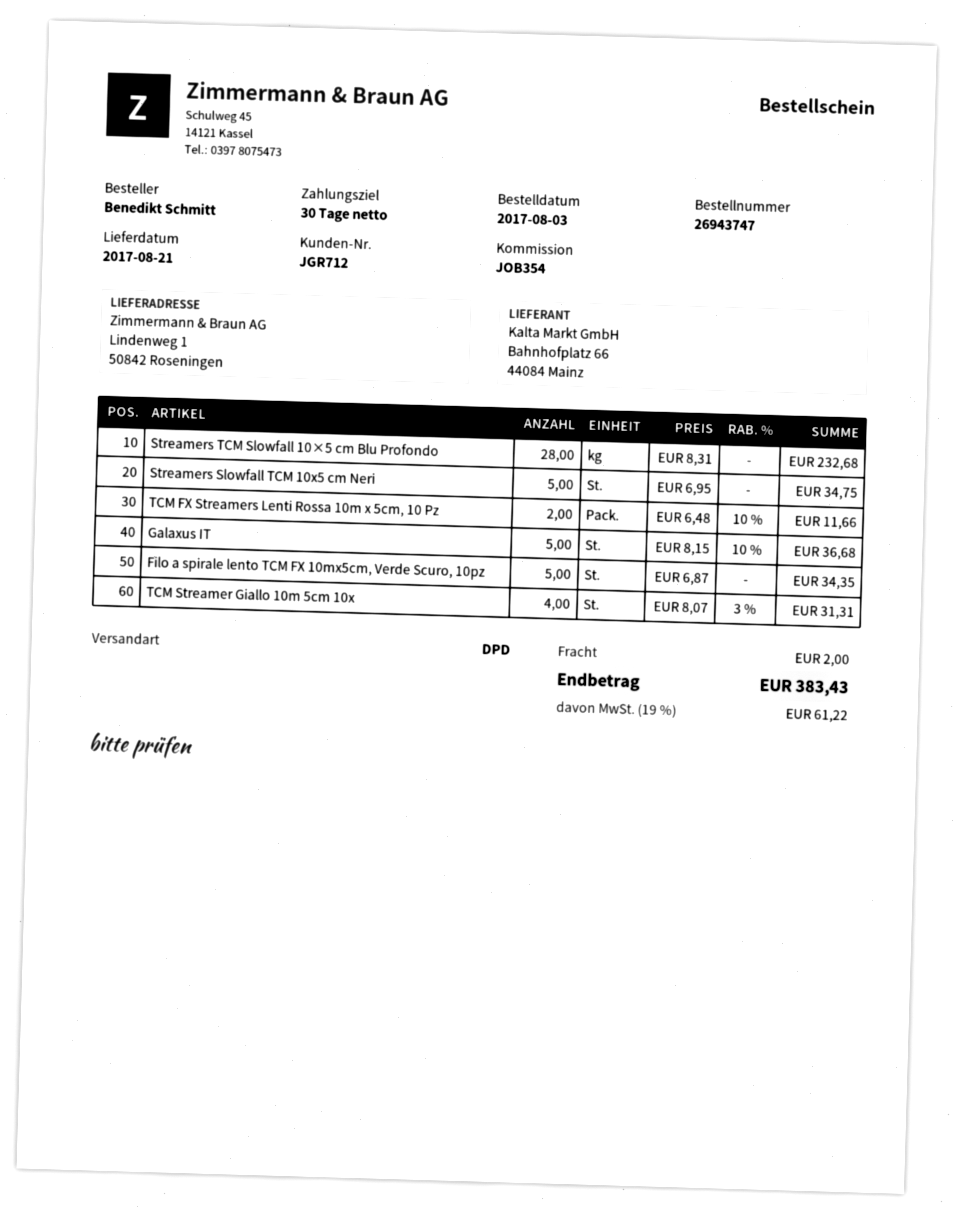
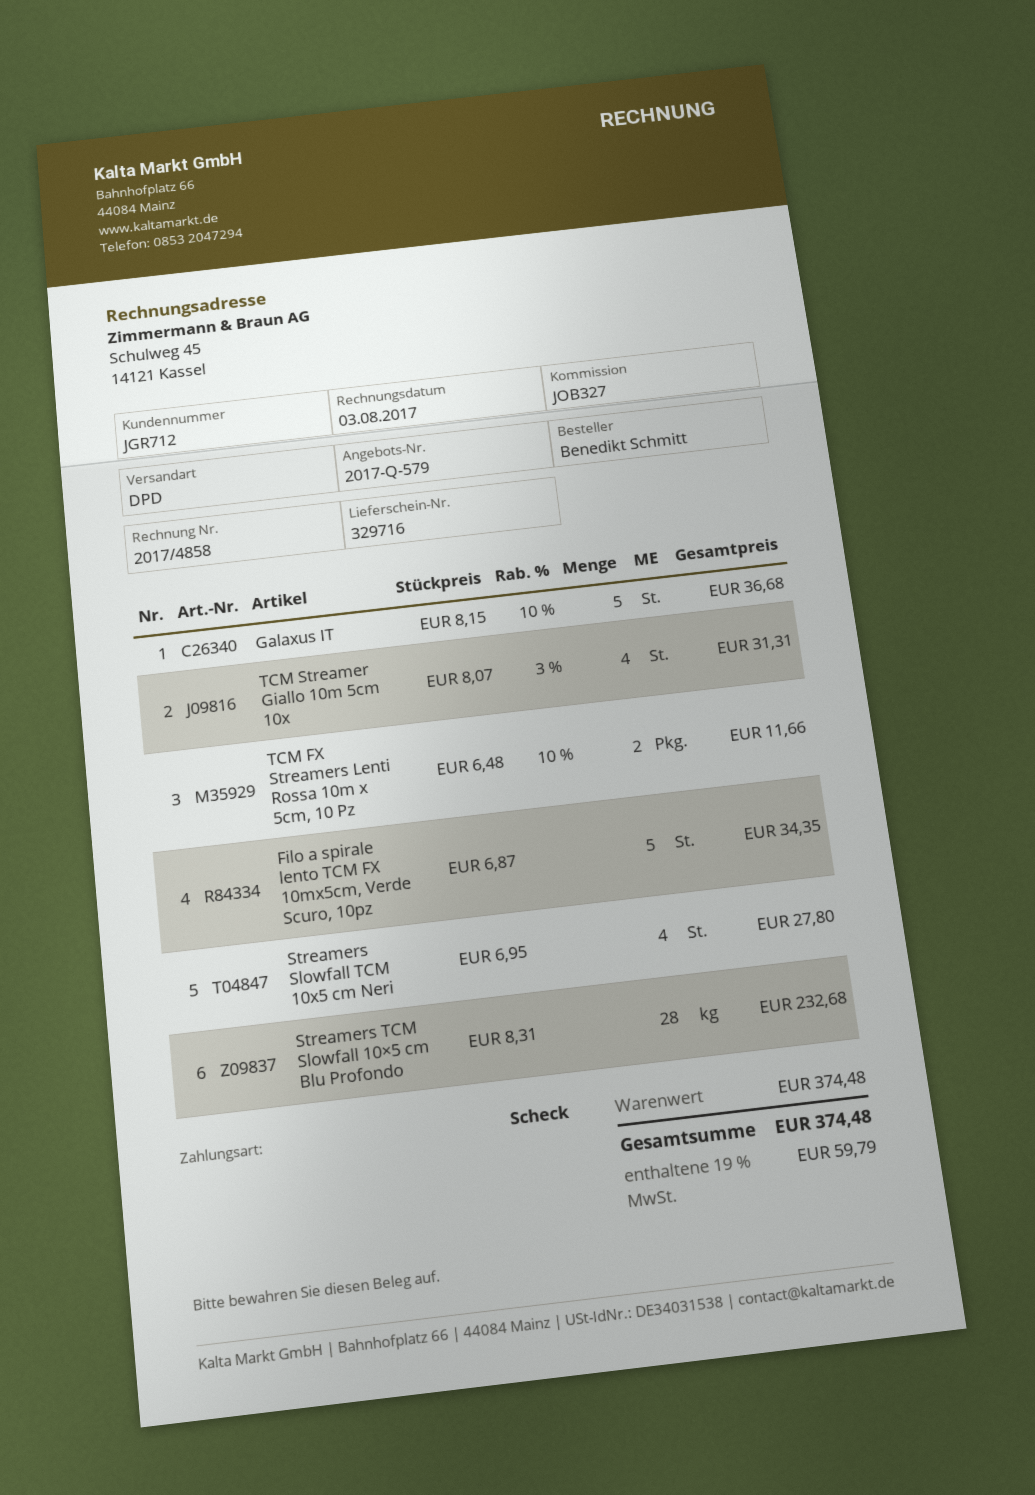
reference: JOB354 -> JOB327
Streamers Slowfall TCM 10x5 cm Neri: 5 x 6.95 = 34.75 -> 4 x 6.95 = 27.80
shipping: 2.00 -> none
tax: 19% = 61.22 -> 19% = 59.79
total: 383.43 -> 374.48

